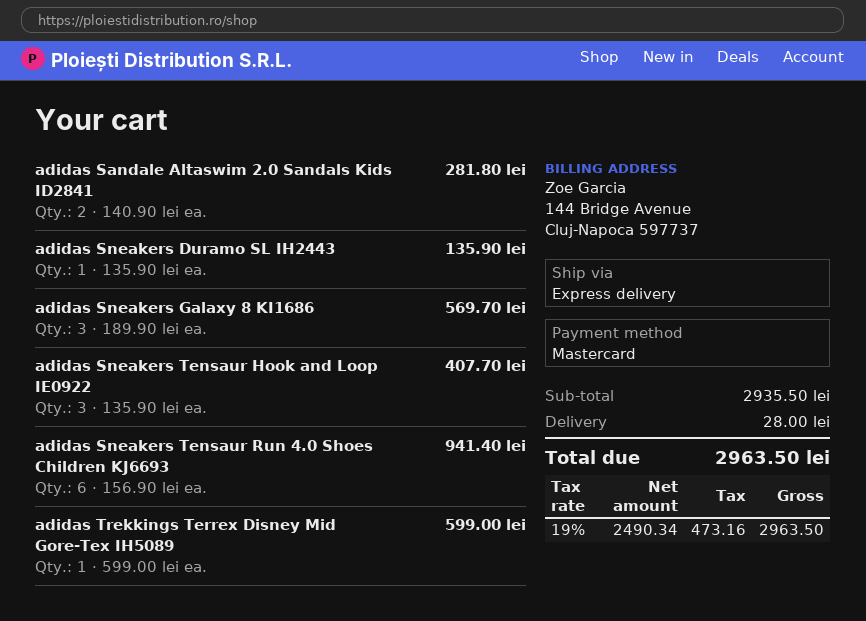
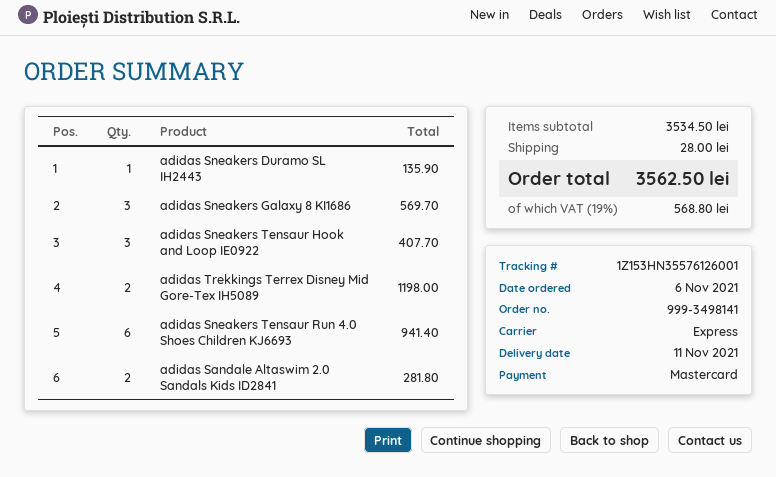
adidas Trekkings Terrex Disney Mid Gore-Tex IH5089: 1 for 599.00 -> 2 for 1198.00
subtotal: 2935.50 -> 3534.50
tax: 19% = 473.16 -> 19% = 568.80
total: 2963.50 -> 3562.50

